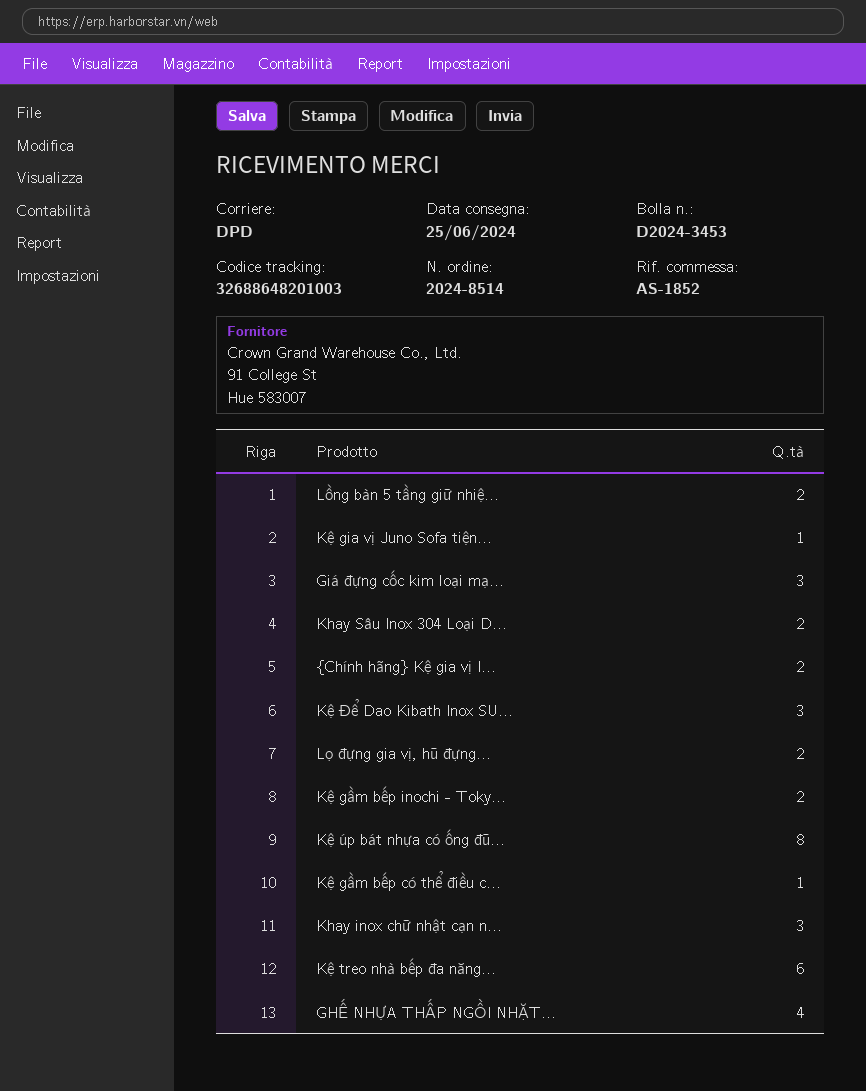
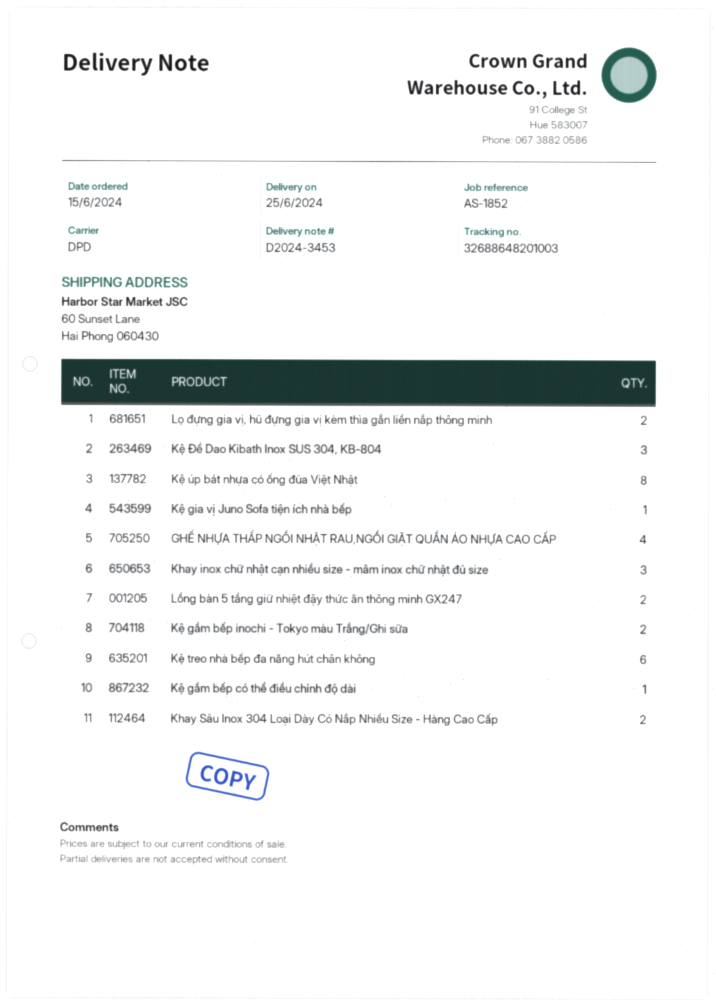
Giá đựng cốc kim loại mạ...: 3 -> none
{Chính hãng} Kệ gia vị I...: 2 -> none

